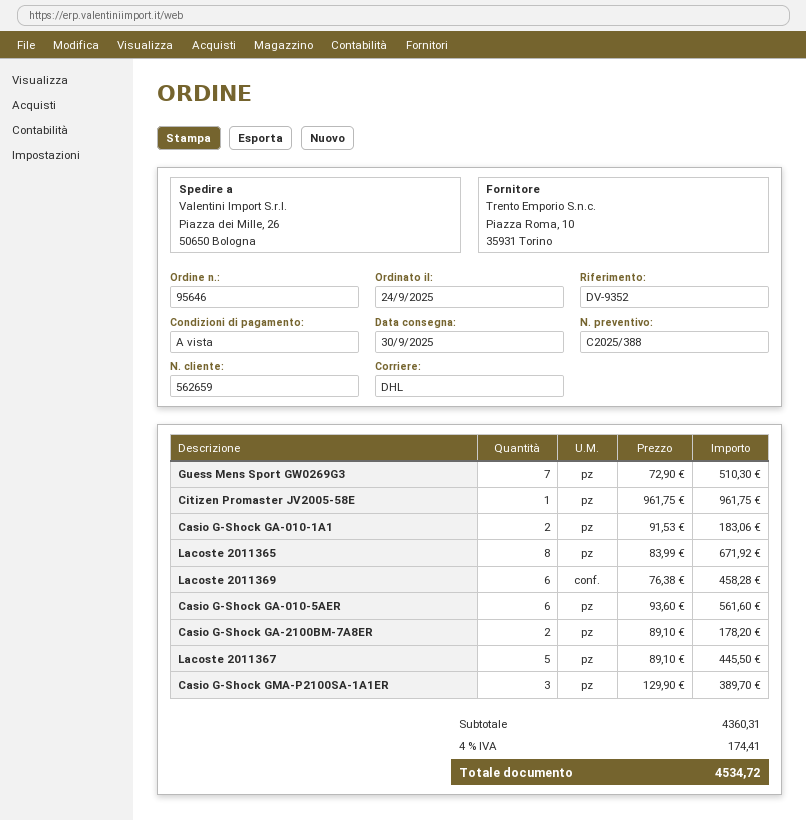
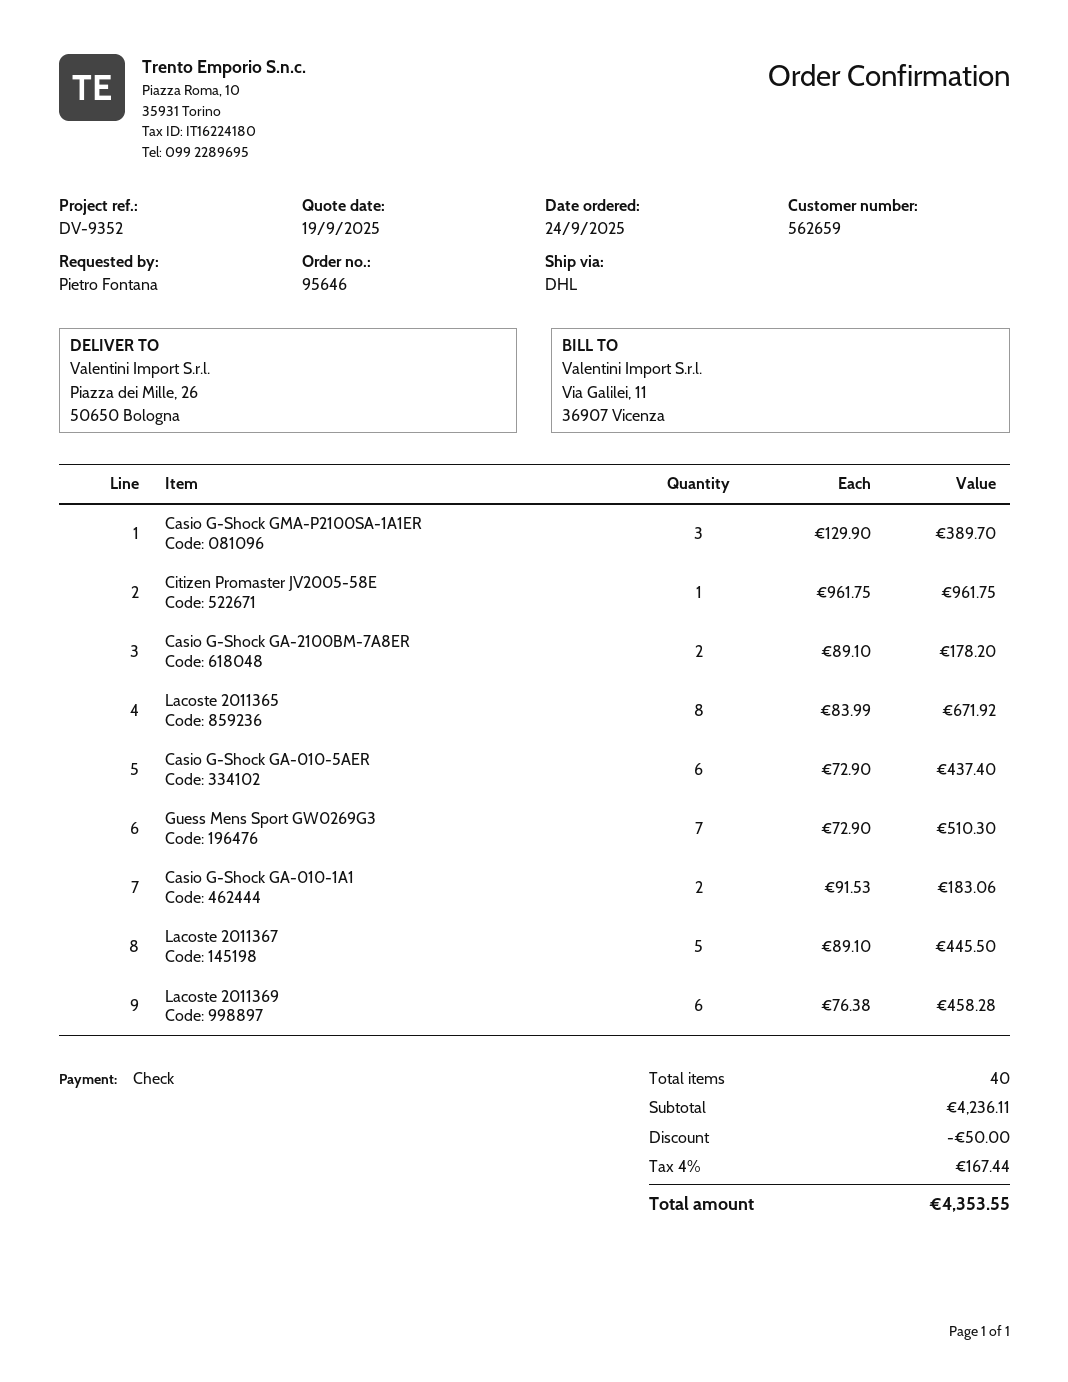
Casio G-Shock GA-010-5AER: 6 x 93.60 = 561.60 -> 6 x 72.90 = 437.40
subtotal: 4360.31 -> 4236.11
discount: none -> 50.00
tax: 4% = 174.41 -> 4% = 167.44
total: 4534.72 -> 4353.55

